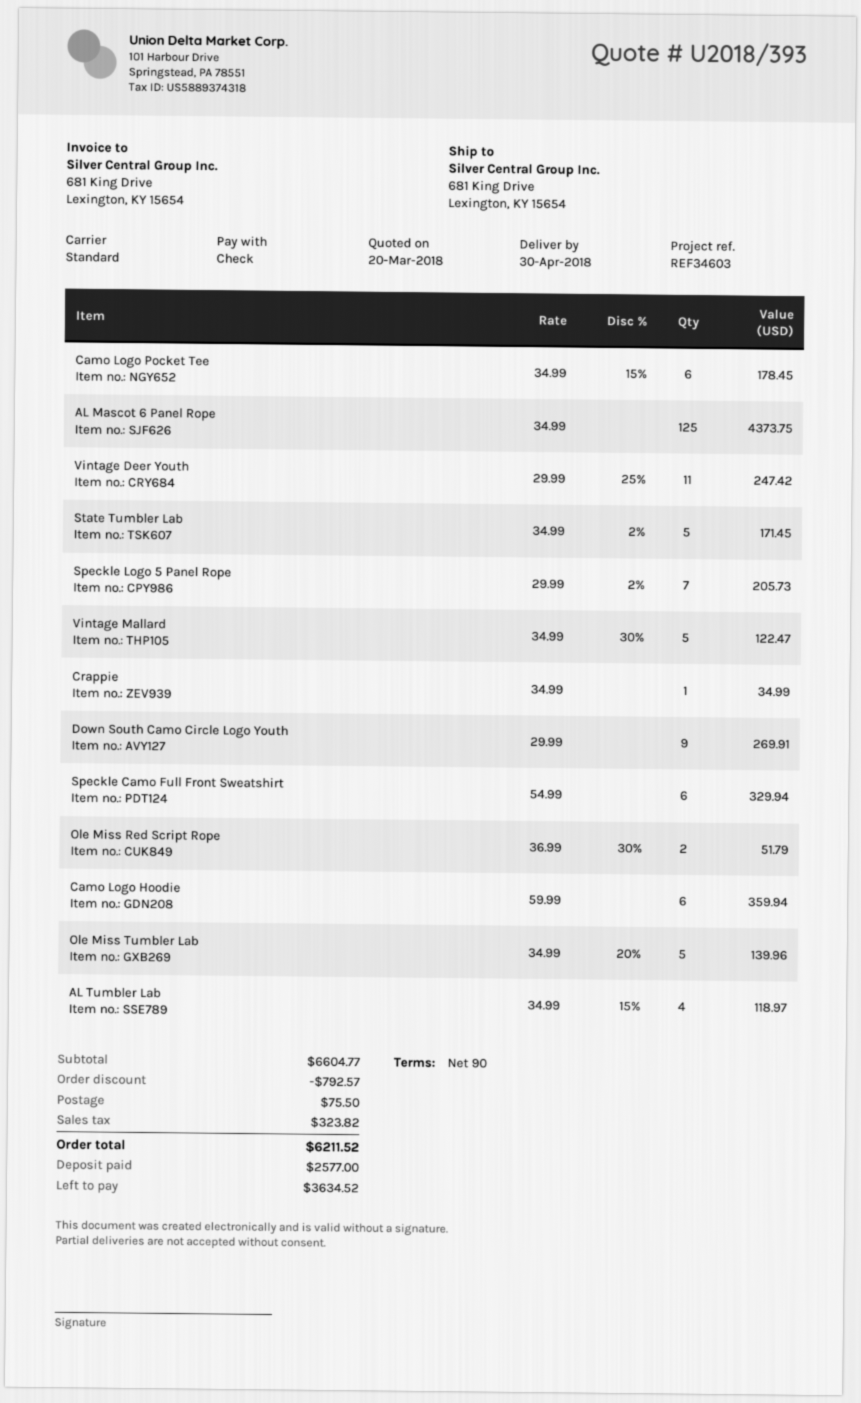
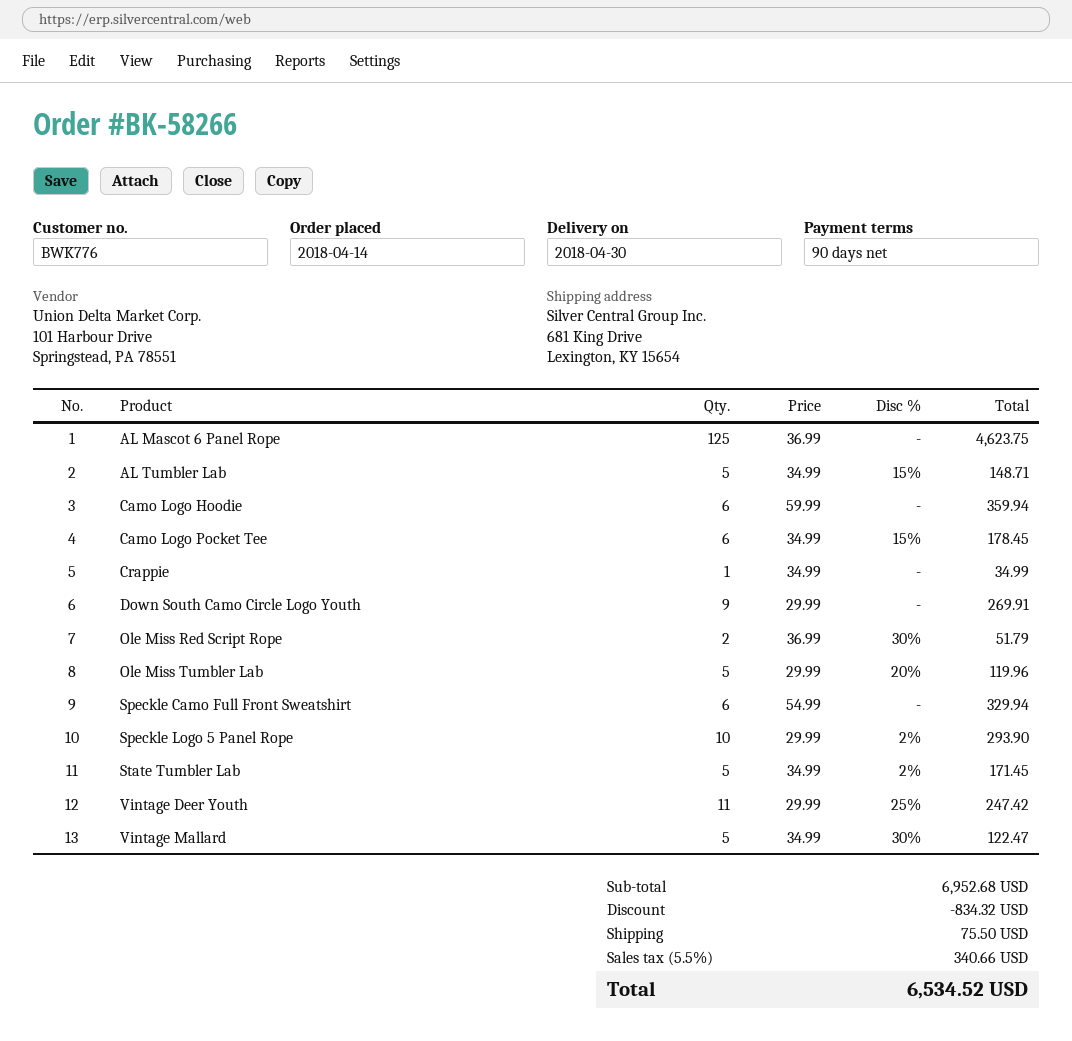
AL Mascot 6 Panel Rope: 125 x 34.99 = 4373.75 -> 125 x 36.99 = 4623.75
Speckle Logo 5 Panel Rope: 7 x 29.99 - 2% = 205.73 -> 10 x 29.99 - 2% = 293.90
Ole Miss Tumbler Lab: 5 x 34.99 - 20% = 139.96 -> 5 x 29.99 - 20% = 119.96
AL Tumbler Lab: 4 x 34.99 - 15% = 118.97 -> 5 x 34.99 - 15% = 148.71
subtotal: 6604.77 -> 6952.68
discount: 792.57 -> 834.32
tax: 323.82 -> 340.66
total: 6211.52 -> 6534.52

